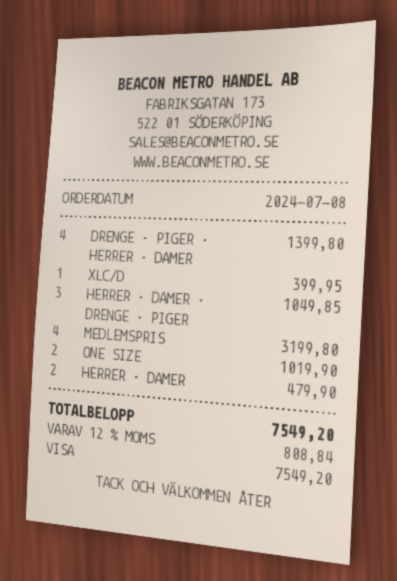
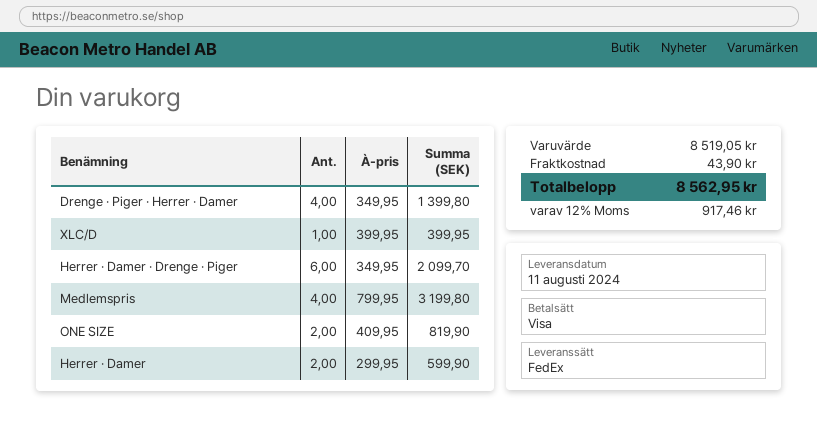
HERRER · DAMER · DRENGE · PIGER: 3 for 1049.85 -> 6 for 2099.70
ONE SIZE: 2 for 1019.90 -> 2 for 819.90
HERRER · DAMER: 2 for 479.90 -> 2 for 599.90
shipping: none -> 43.90
tax: 12% = 808.84 -> 12% = 917.46
total: 7549.20 -> 8562.95

